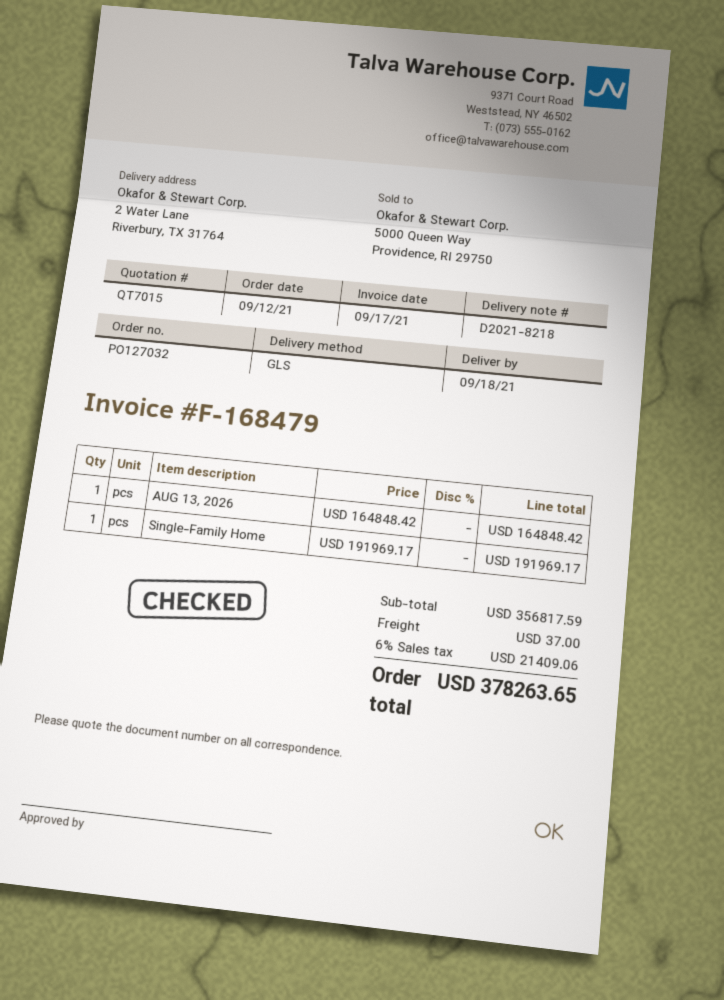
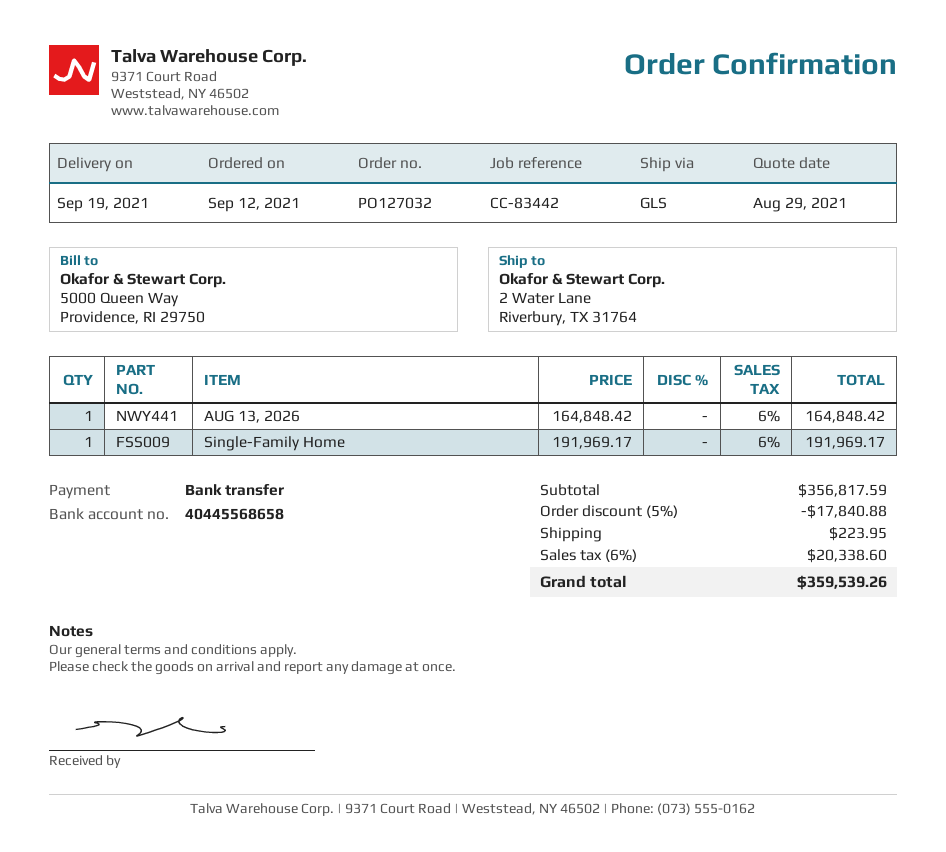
delivery date: 2021-09-18 -> 2021-09-19
discount: none -> 5% = 17840.88
shipping: 37.00 -> 223.95
tax: 6% = 21409.06 -> 6% = 20338.60
total: 378263.65 -> 359539.26

